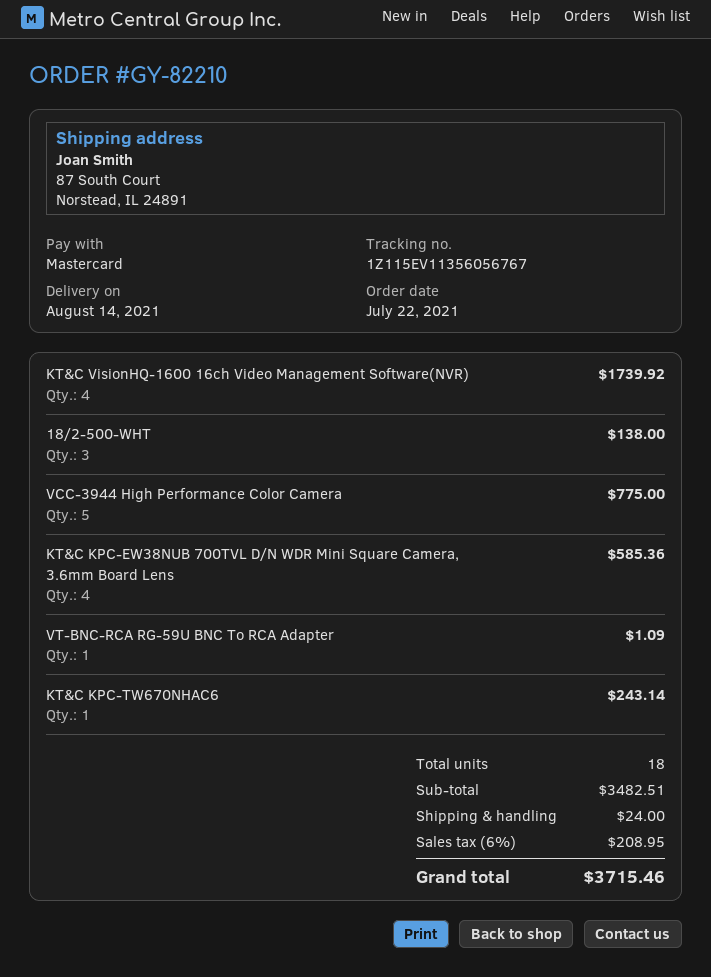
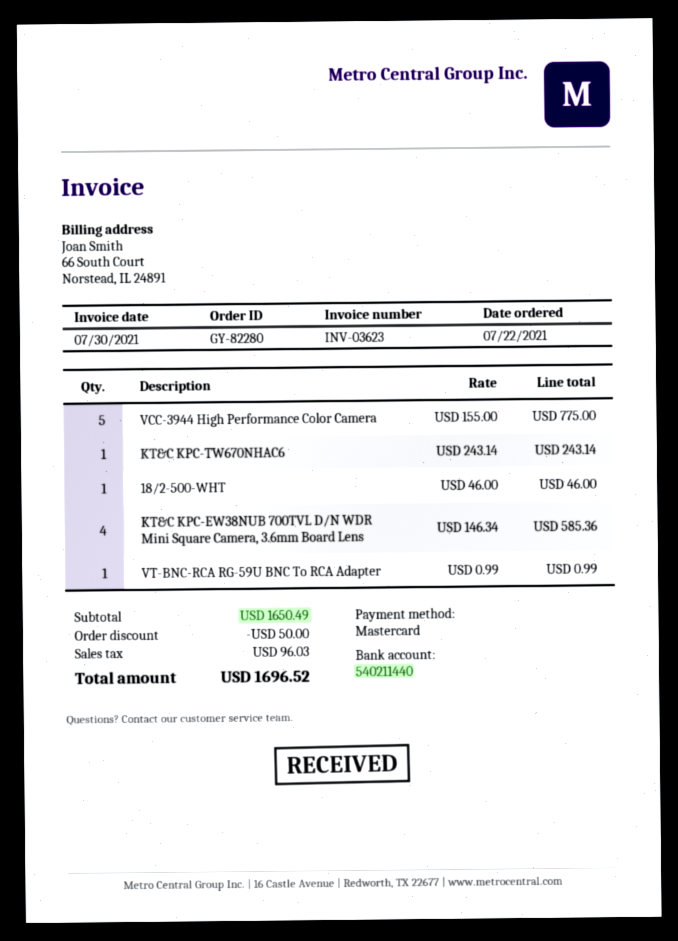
order number: GY-82210 -> GY-82280
KT&C VisionHQ-1600 16ch Video Management Software(NVR): 4 for 1739.92 -> none
18/2-500-WHT: 3 for 138.00 -> 1 for 46.00
VT-BNC-RCA RG-59U BNC To RCA Adapter: 1 for 1.09 -> 1 for 0.99
subtotal: 3482.51 -> 1650.49
discount: none -> 50.00
shipping: 24.00 -> none
tax: 208.95 -> 96.03
total: 3715.46 -> 1696.52

